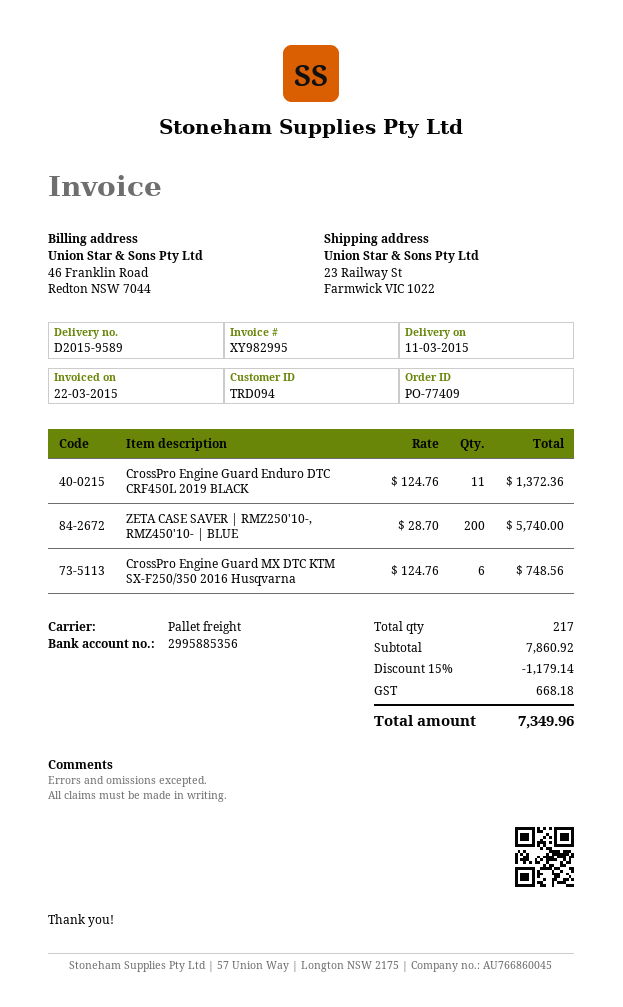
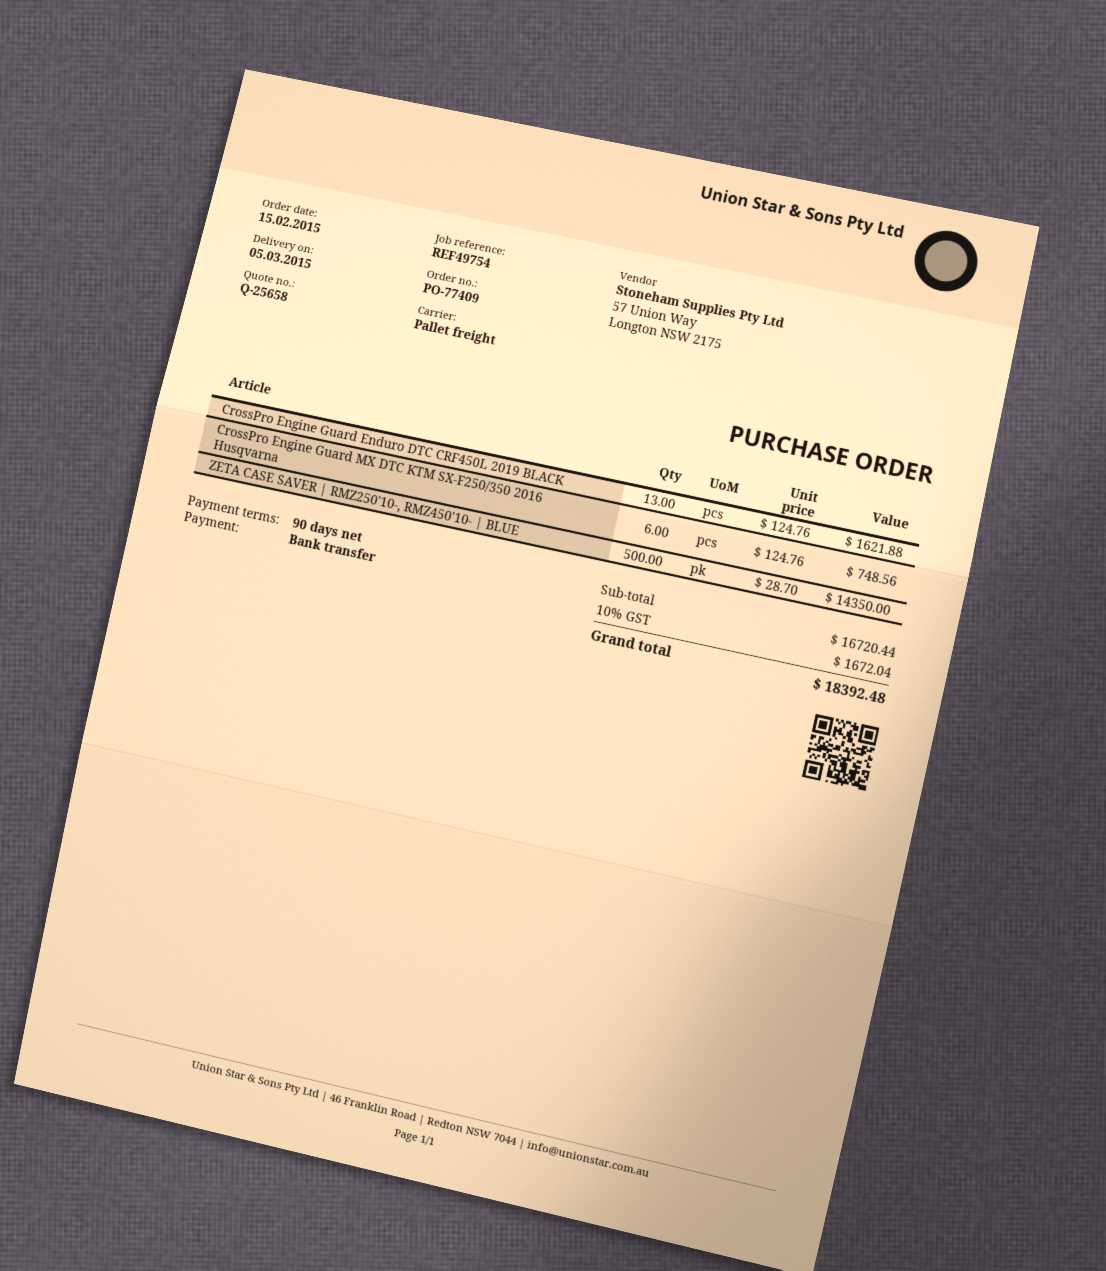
delivery date: 2015-03-11 -> 2015-03-05
CrossPro Engine Guard Enduro DTC CRF450L 2019 BLACK: 11 x 124.76 = 1372.36 -> 13 x 124.76 = 1621.88
ZETA CASE SAVER | RMZ250'10-, RMZ450'10- | BLUE: 200 x 28.70 = 5740.00 -> 500 x 28.70 = 14350.00
subtotal: 7860.92 -> 16720.44
discount: 15% = 1179.14 -> none
tax: 668.18 -> 1672.04
total: 7349.96 -> 18392.48

